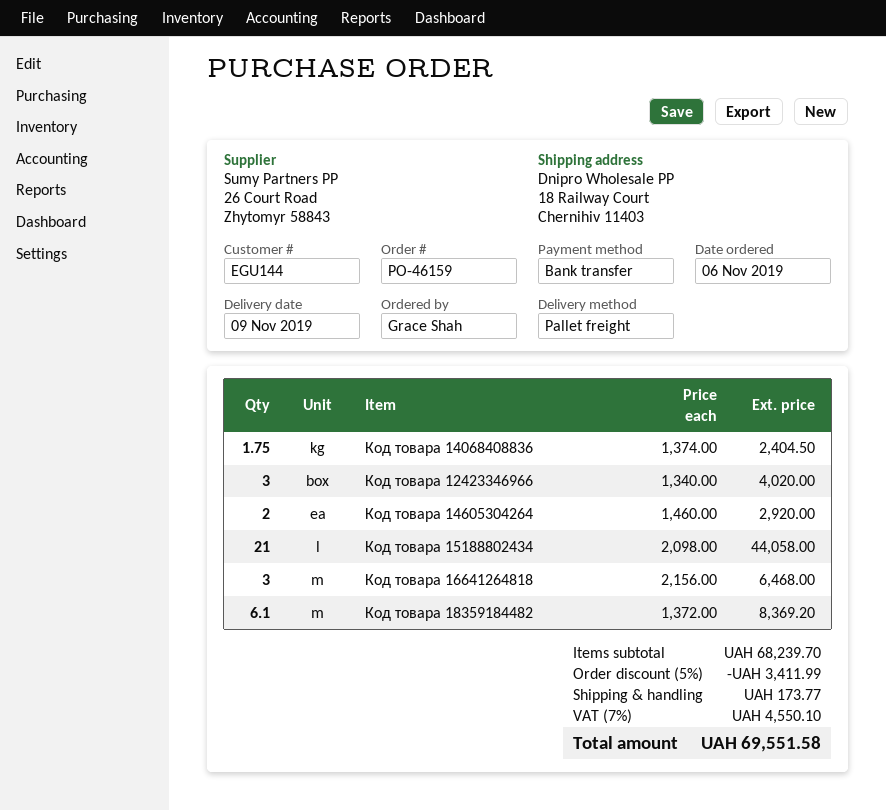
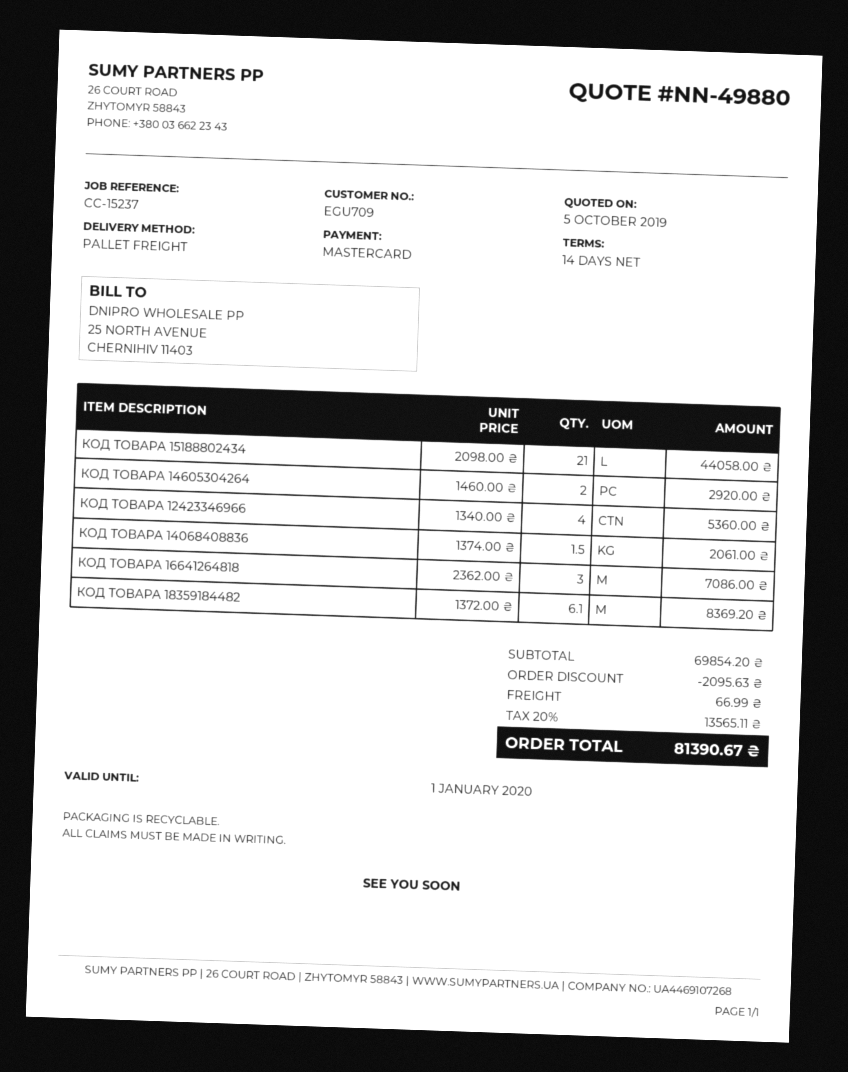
customer number: EGU144 -> EGU709
payment method: bank transfer -> Mastercard
Код товара 14068408836: 1.75 x 1374.00 = 2404.50 -> 1.5 x 1374.00 = 2061.00
Код товара 12423346966: 3 x 1340.00 = 4020.00 -> 4 x 1340.00 = 5360.00
Код товара 16641264818: 3 x 2156.00 = 6468.00 -> 3 x 2362.00 = 7086.00
subtotal: 68239.70 -> 69854.20
discount: 3411.99 -> 2095.63
shipping: 173.77 -> 66.99
tax: 7% = 4550.10 -> 20% = 13565.11
total: 69551.58 -> 81390.67

